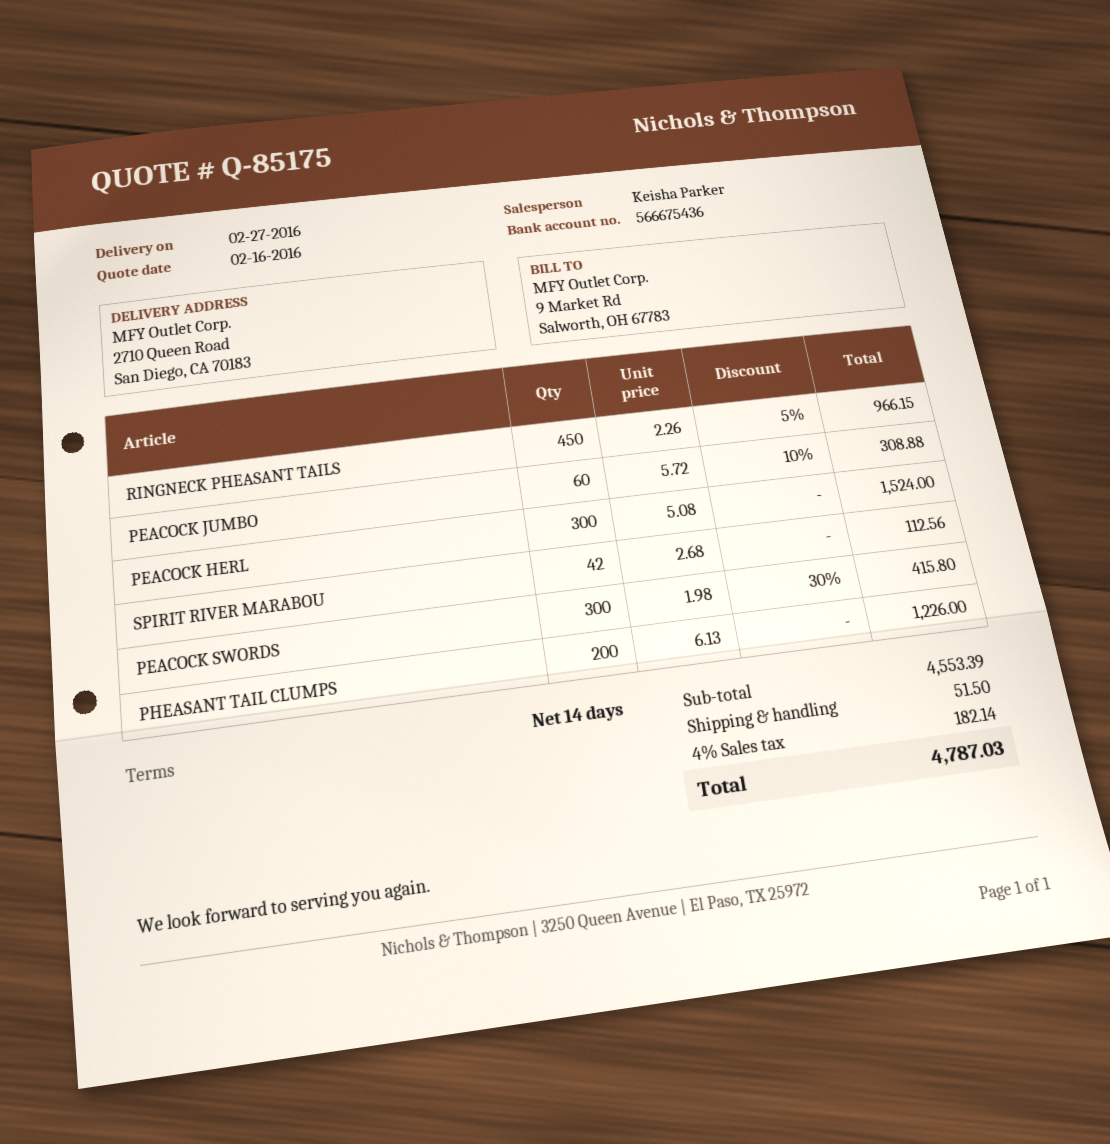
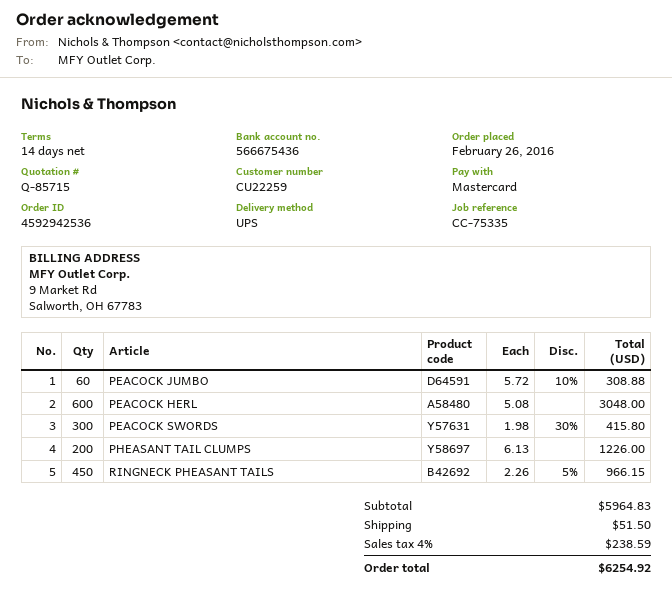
quote number: Q-85175 -> Q-85715
PEACOCK HERL: 300 x 5.08 = 1524.00 -> 600 x 5.08 = 3048.00
SPIRIT RIVER MARABOU: 42 x 2.68 = 112.56 -> none
subtotal: 4553.39 -> 5964.83
tax: 4% = 182.14 -> 4% = 238.59
total: 4787.03 -> 6254.92

